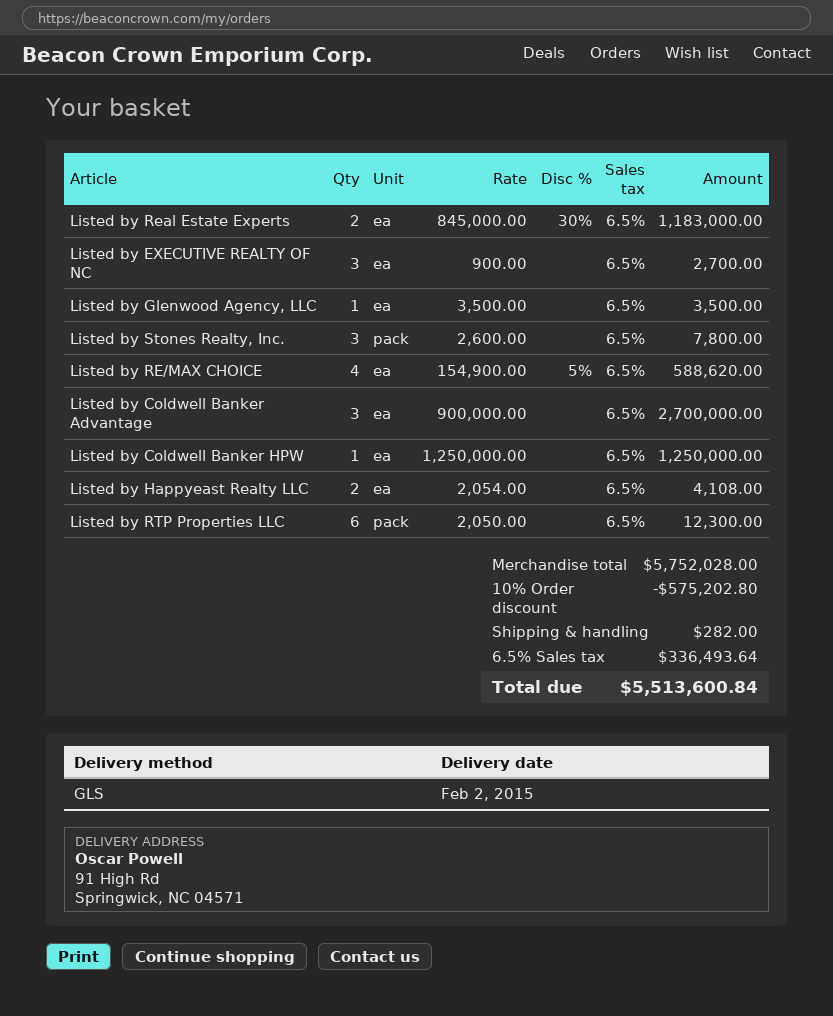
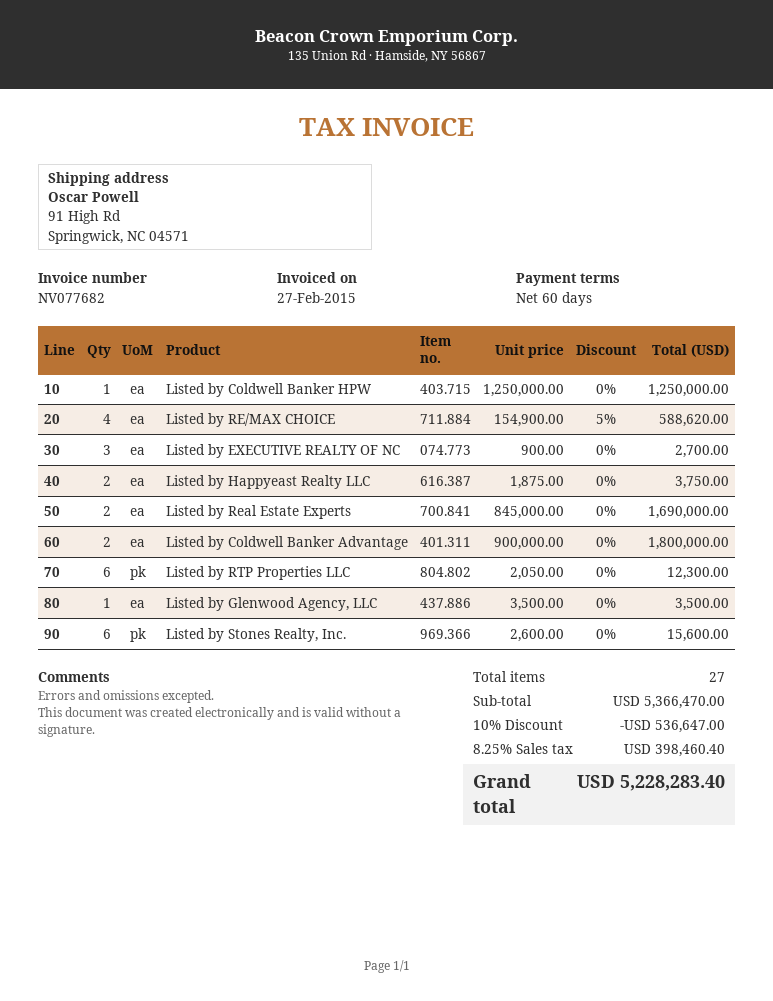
Listed by Real Estate Experts: 2 x 845000.00 - 30% = 1183000.00 -> 2 x 845000.00 = 1690000.00
Listed by Stones Realty, Inc.: 3 x 2600.00 = 7800.00 -> 6 x 2600.00 = 15600.00
Listed by Coldwell Banker Advantage: 3 x 900000.00 = 2700000.00 -> 2 x 900000.00 = 1800000.00
Listed by Happyeast Realty LLC: 2 x 2054.00 = 4108.00 -> 2 x 1875.00 = 3750.00
subtotal: 5752028.00 -> 5366470.00
discount: 10% = 575202.80 -> 10% = 536647.00
shipping: 282.00 -> none
tax: 6.5% = 336493.64 -> 8.25% = 398460.40
total: 5513600.84 -> 5228283.40

